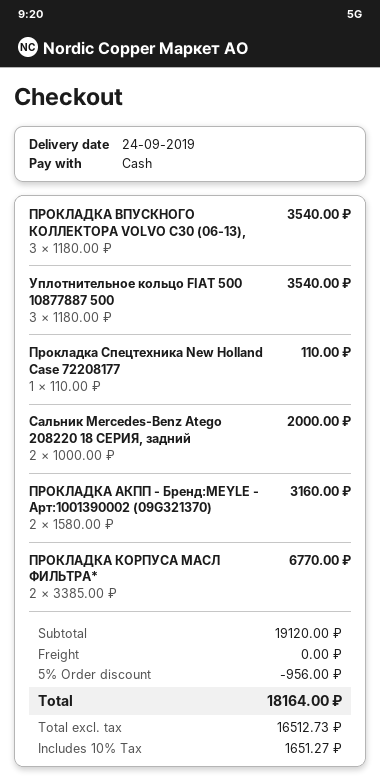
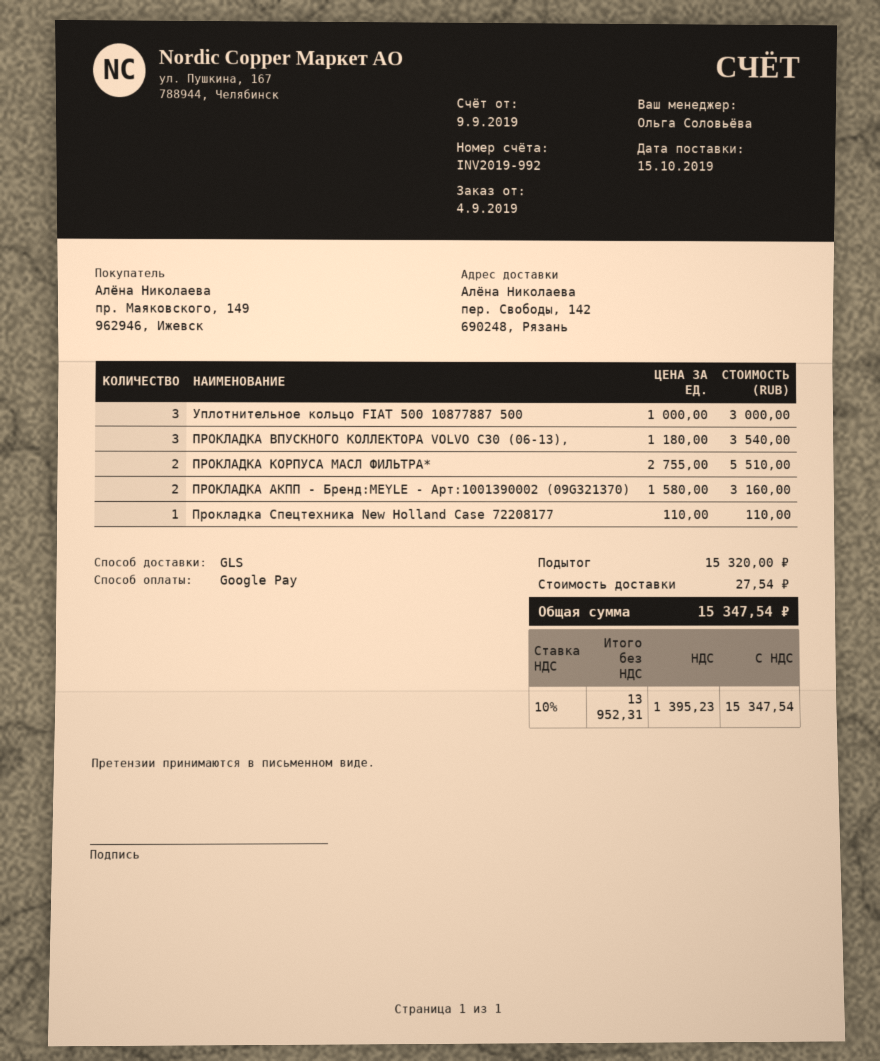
delivery date: 2019-09-24 -> 2019-10-15
payment method: cash -> Google Pay
Уплотнительное кольцо FIAT 500 10877887 500: 3 x 1180.00 = 3540.00 -> 3 x 1000.00 = 3000.00
Сальник Mercedes-Benz Atego 208220 18 СЕРИЯ, задний: 2 x 1000.00 = 2000.00 -> none
ПРОКЛАДКА КОРПУСА МАСЛ ФИЛЬТРА*: 2 x 3385.00 = 6770.00 -> 2 x 2755.00 = 5510.00
subtotal: 19120.00 -> 15320.00
discount: 5% = 956.00 -> none
shipping: 0.00 -> 27.54
net: 16512.73 -> 13952.31
tax: 10% = 1651.27 -> 10% = 1395.23
total: 18164.00 -> 15347.54

